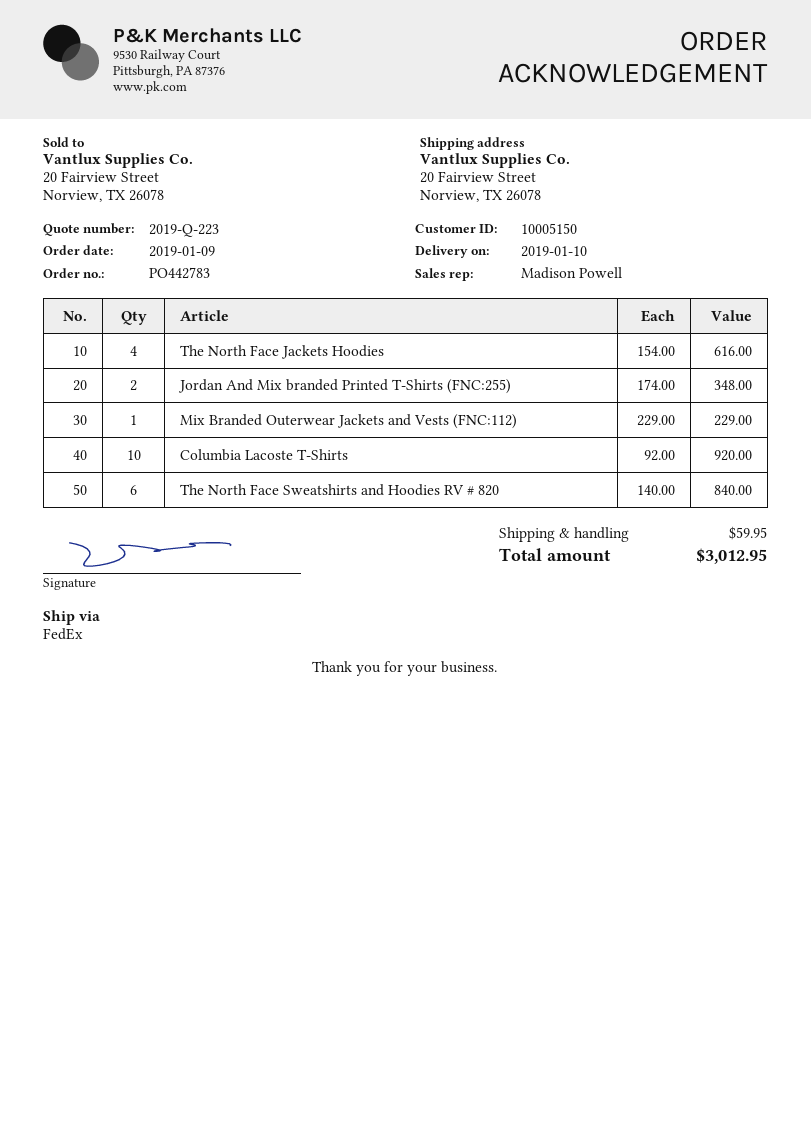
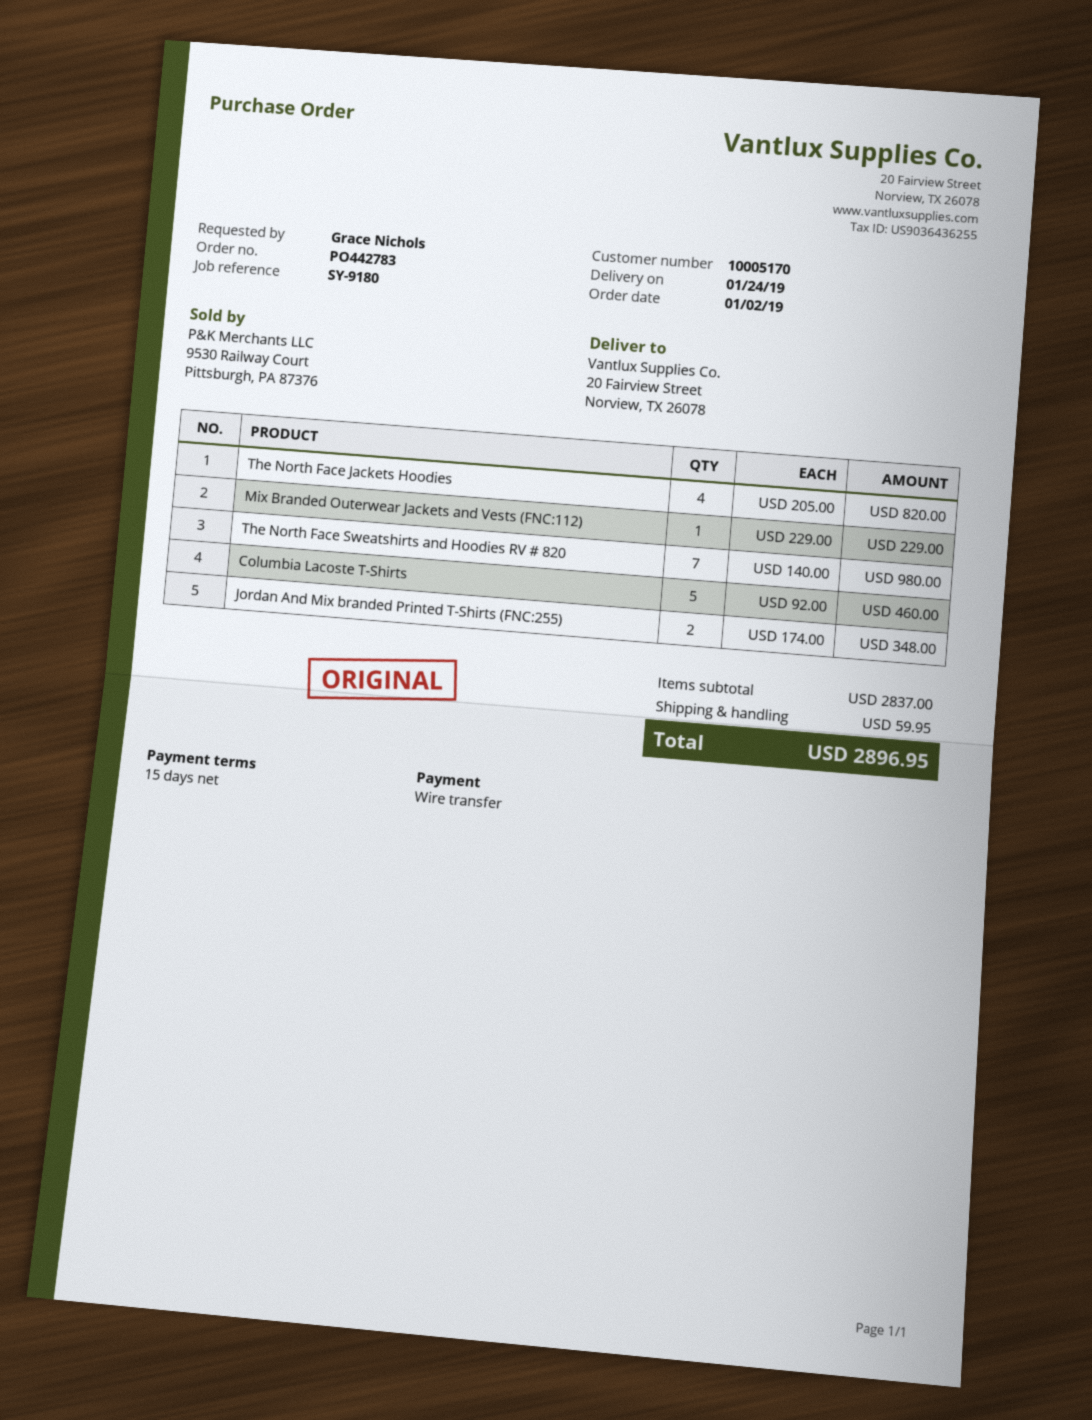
order date: 2019-01-09 -> 2019-01-02
delivery date: 2019-01-10 -> 2019-01-24
customer number: 10005150 -> 10005170
The North Face Jackets Hoodies: 4 x 154.00 = 616.00 -> 4 x 205.00 = 820.00
Columbia Lacoste T-Shirts: 10 x 92.00 = 920.00 -> 5 x 92.00 = 460.00
The North Face Sweatshirts and Hoodies RV # 820: 6 x 140.00 = 840.00 -> 7 x 140.00 = 980.00
total: 3012.95 -> 2896.95

